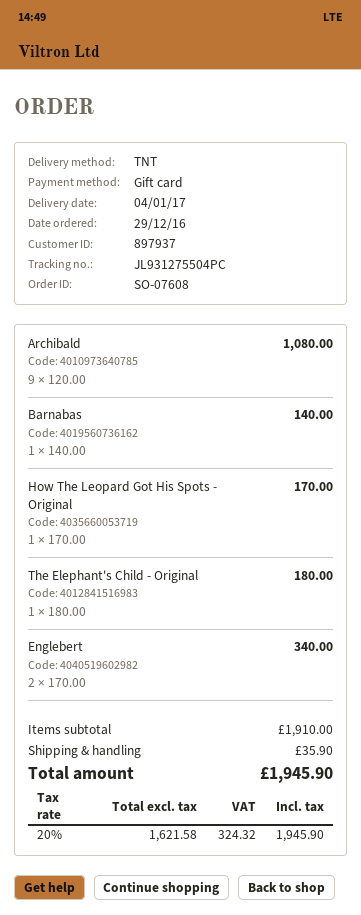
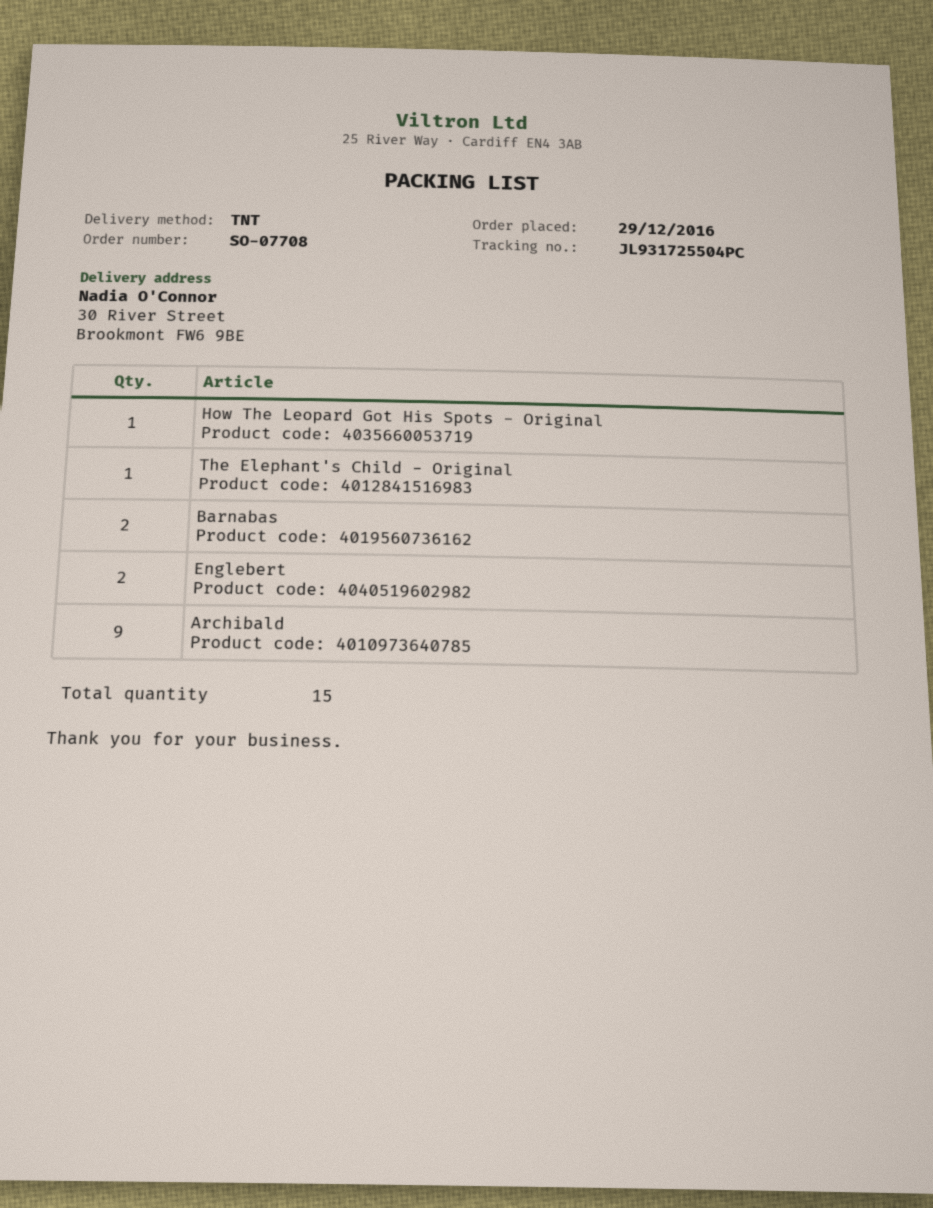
order number: SO-07608 -> SO-07708
tracking number: JL931275504PC -> JL931725504PC
Barnabas: 1 -> 2

